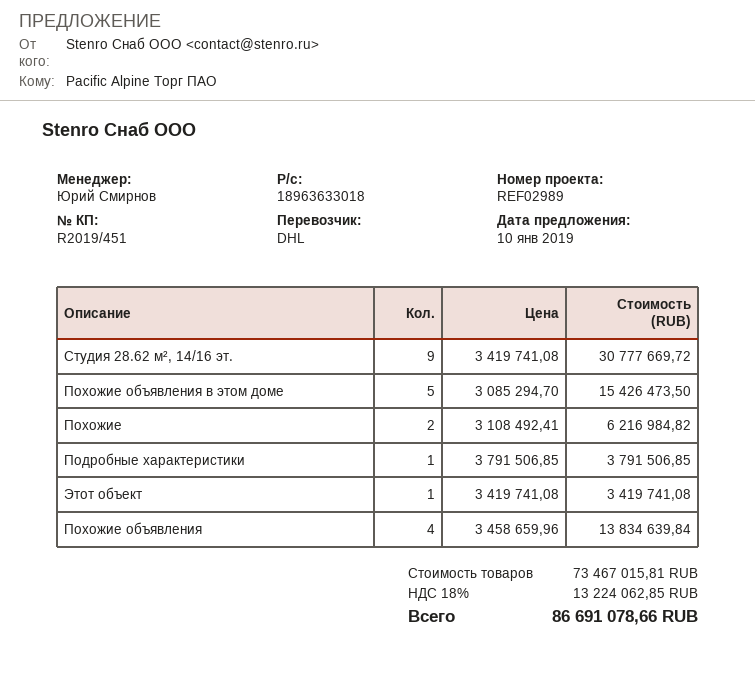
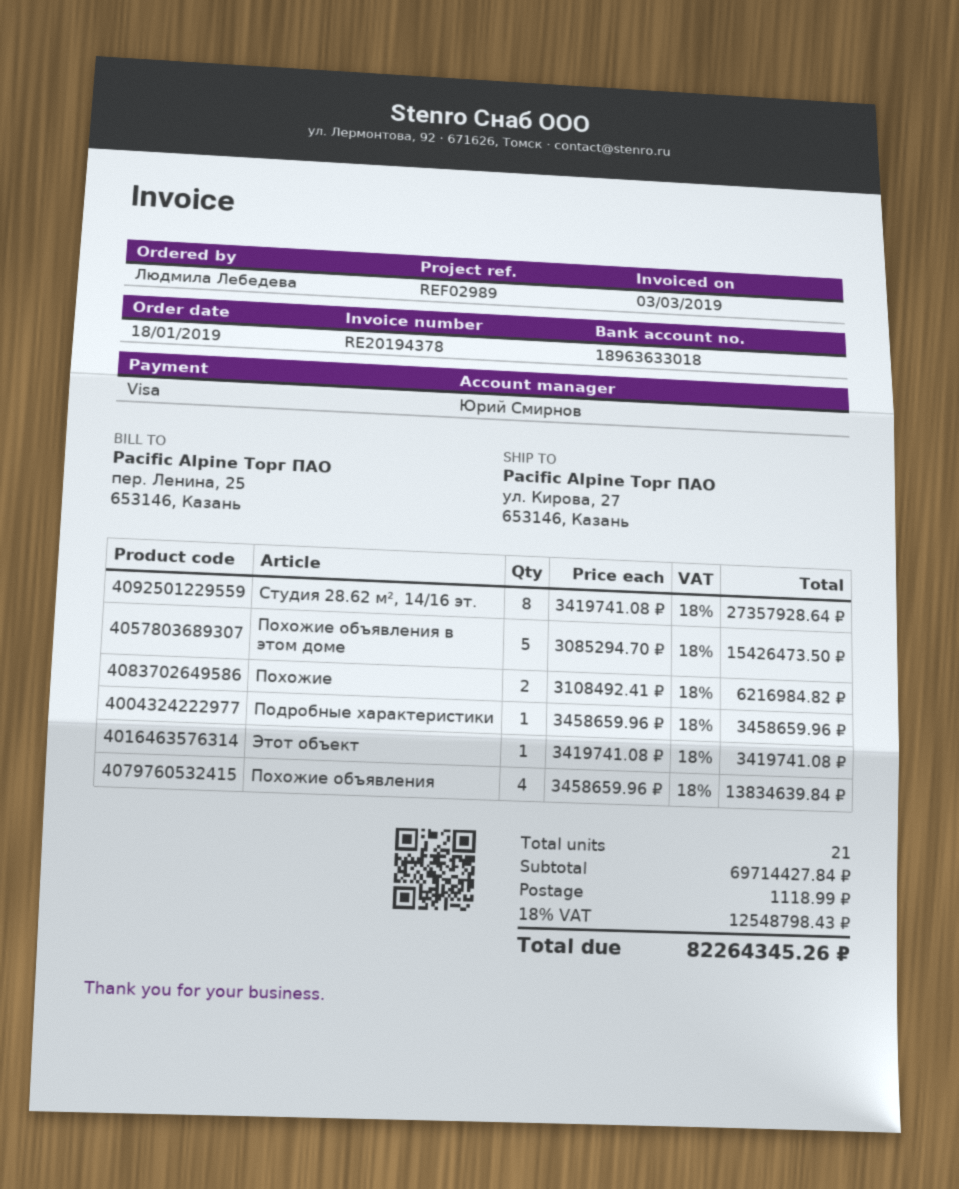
Студия 28.62 м², 14/16 эт.: 9 x 3419741.08 = 30777669.72 -> 8 x 3419741.08 = 27357928.64
Подробные характеристики: 1 x 3791506.85 = 3791506.85 -> 1 x 3458659.96 = 3458659.96
subtotal: 73467015.81 -> 69714427.84
shipping: none -> 1118.99
tax: 18% = 13224062.85 -> 18% = 12548798.43
total: 86691078.66 -> 82264345.26

